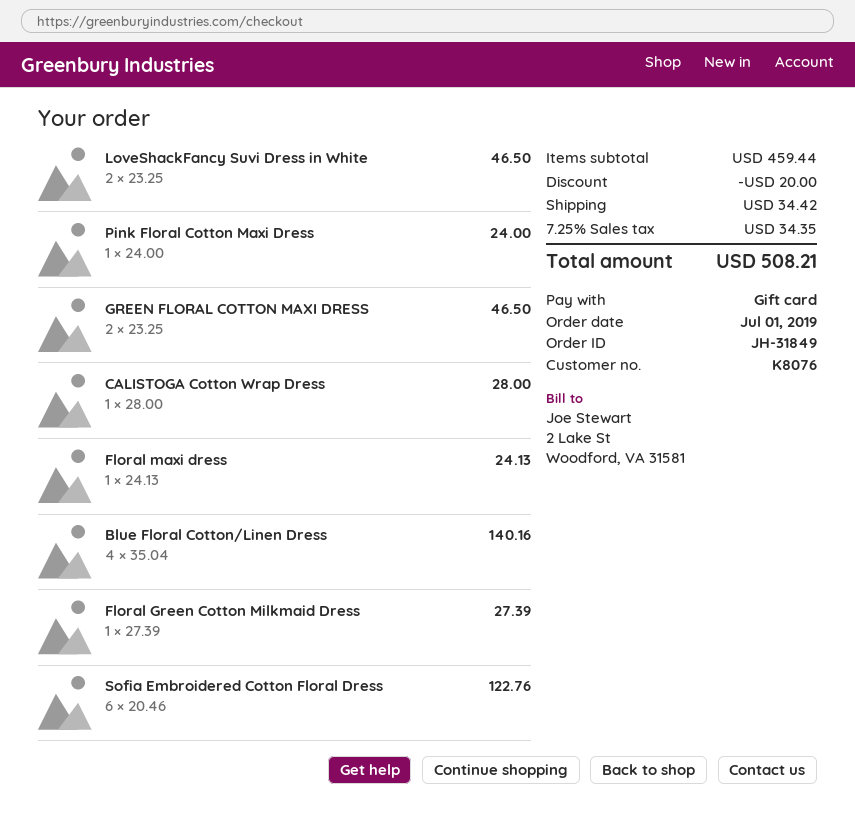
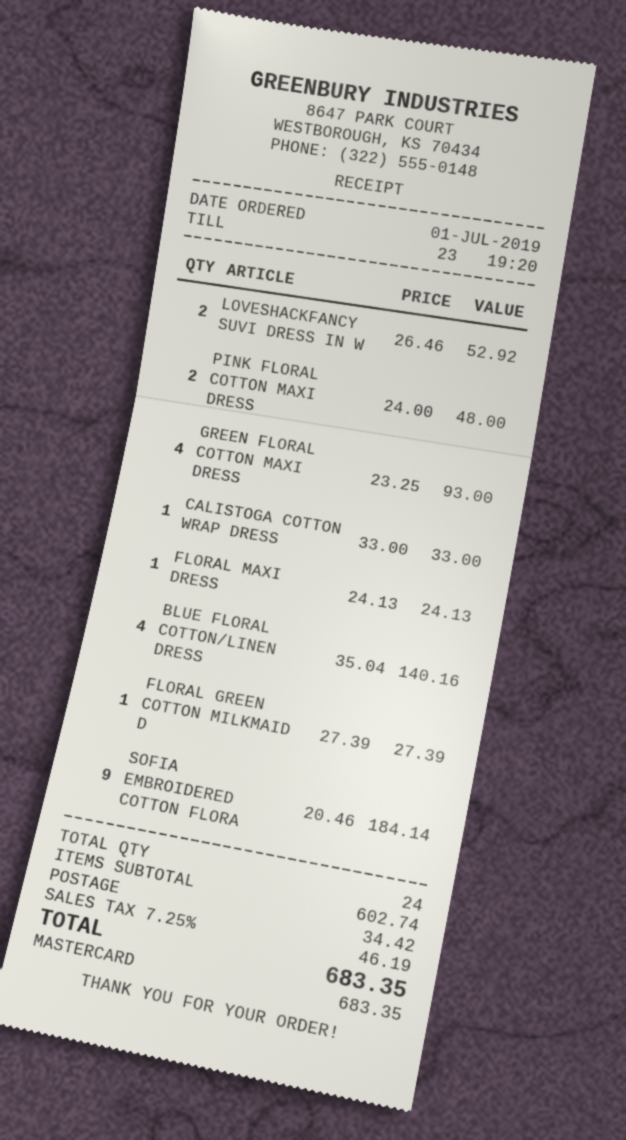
payment method: gift card -> Mastercard
LoveShackFancy Suvi Dress in White: 2 x 23.25 = 46.50 -> 2 x 26.46 = 52.92
Pink Floral Cotton Maxi Dress: 1 x 24.00 = 24.00 -> 2 x 24.00 = 48.00
GREEN FLORAL COTTON MAXI DRESS: 2 x 23.25 = 46.50 -> 4 x 23.25 = 93.00
CALISTOGA Cotton Wrap Dress: 1 x 28.00 = 28.00 -> 1 x 33.00 = 33.00
Sofia Embroidered Cotton Floral Dress: 6 x 20.46 = 122.76 -> 9 x 20.46 = 184.14
subtotal: 459.44 -> 602.74
discount: 20.00 -> none
tax: 7.25% = 34.35 -> 7.25% = 46.19
total: 508.21 -> 683.35

